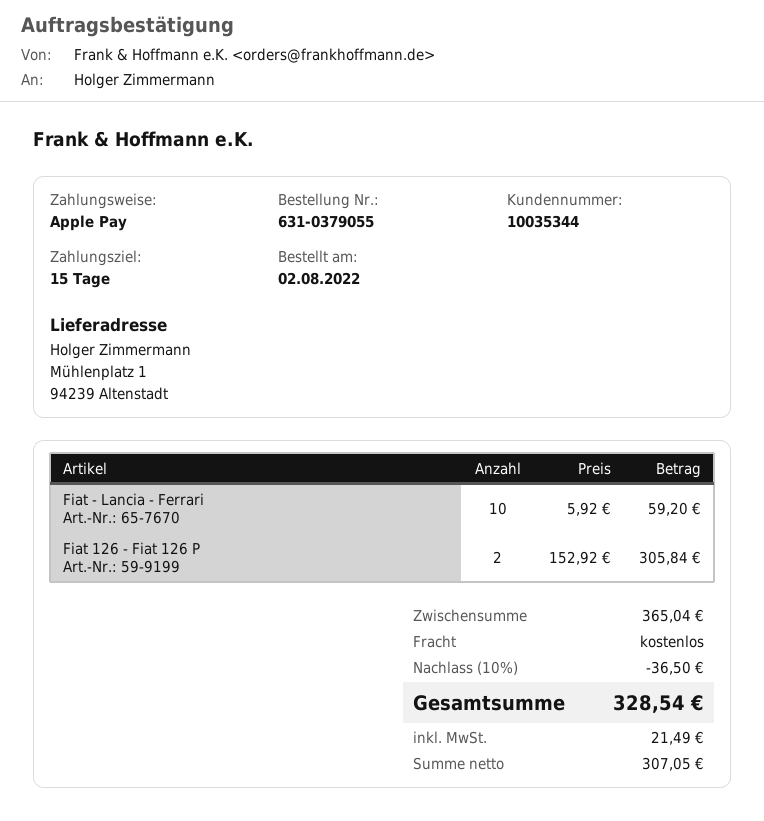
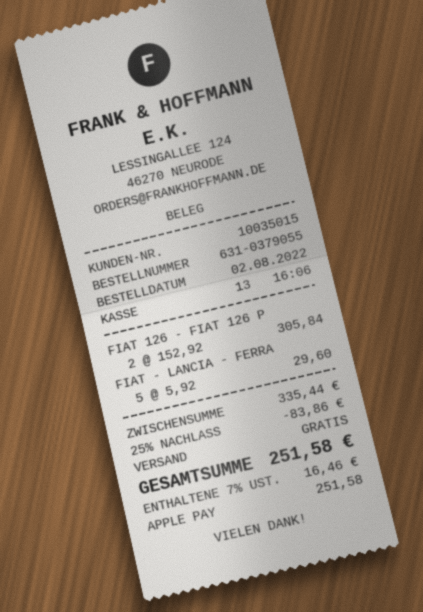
customer number: 10035344 -> 10035015
Fiat - Lancia - Ferrari: 10 x 5.92 = 59.20 -> 5 x 5.92 = 29.60
subtotal: 365.04 -> 335.44
discount: 10% = 36.50 -> 25% = 83.86
tax: 21.49 -> 16.46
total: 328.54 -> 251.58

